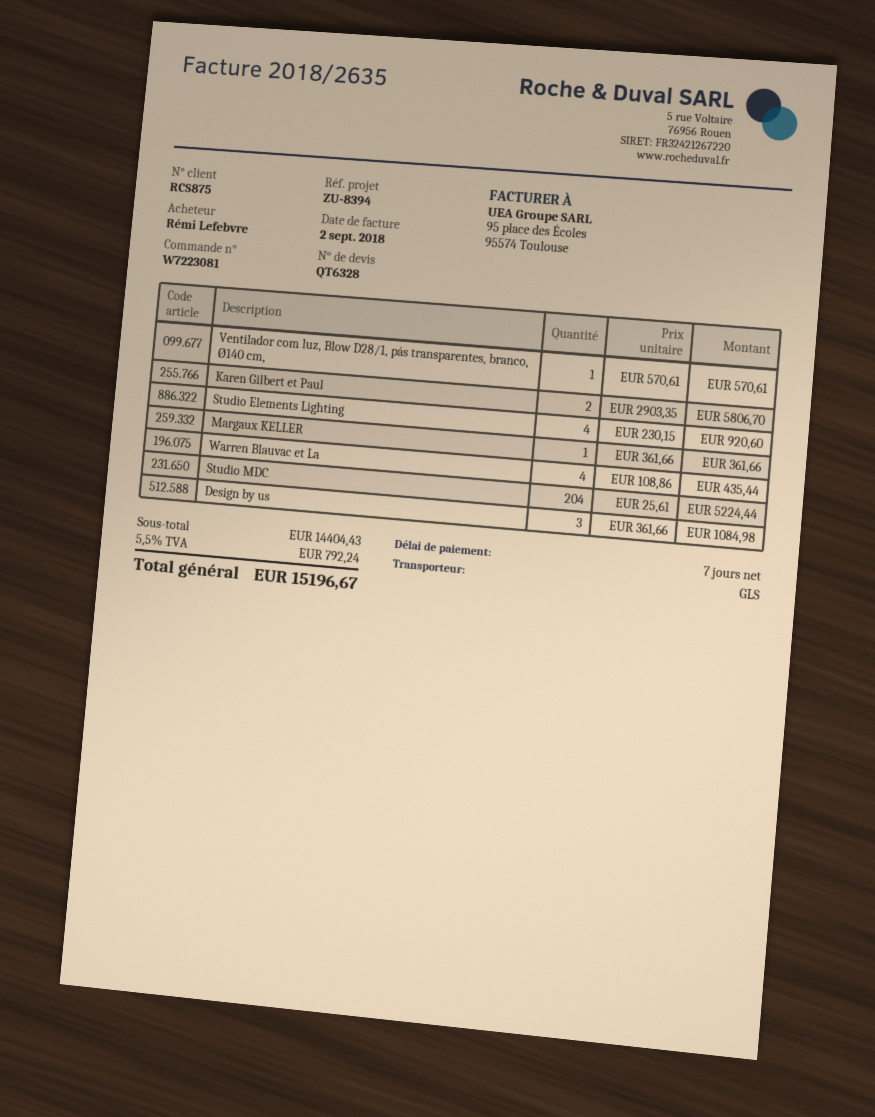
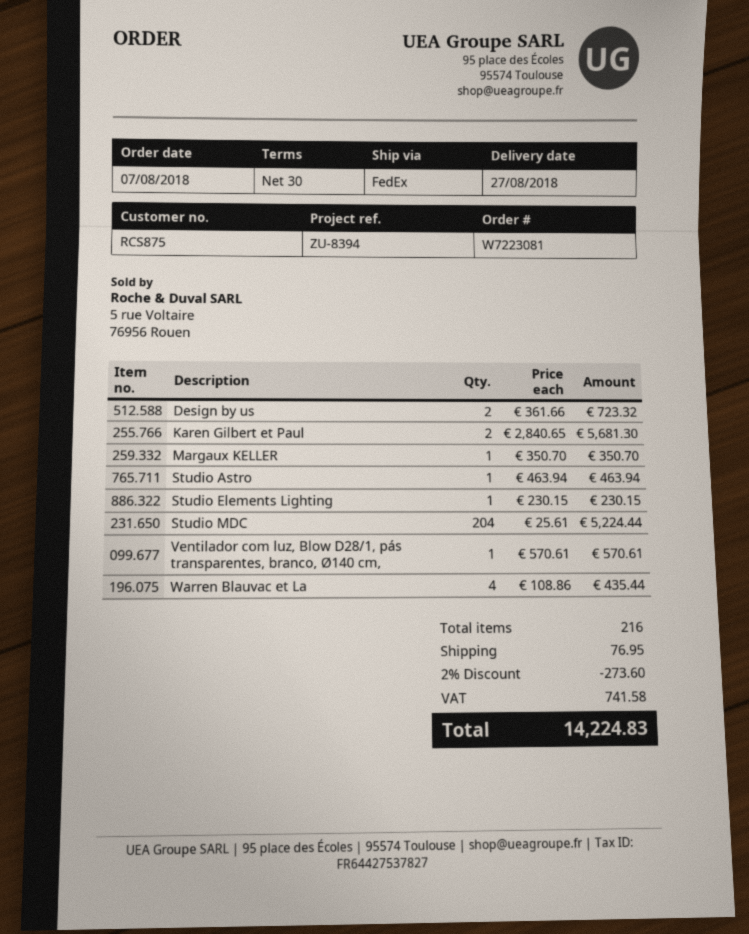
payment terms: 7 days -> 30 days
shipping method: GLS -> FedEx
Karen Gilbert et Paul: 2 x 2903.35 = 5806.70 -> 2 x 2840.65 = 5681.30
Studio Elements Lighting: 4 x 230.15 = 920.60 -> 1 x 230.15 = 230.15
Margaux KELLER: 1 x 361.66 = 361.66 -> 1 x 350.70 = 350.70
Design by us: 3 x 361.66 = 1084.98 -> 2 x 361.66 = 723.32
Studio Astro: none -> 1 x 463.94 = 463.94
discount: none -> 2% = 273.60
shipping: none -> 76.95
tax: 792.24 -> 741.58
total: 15196.67 -> 14224.83

